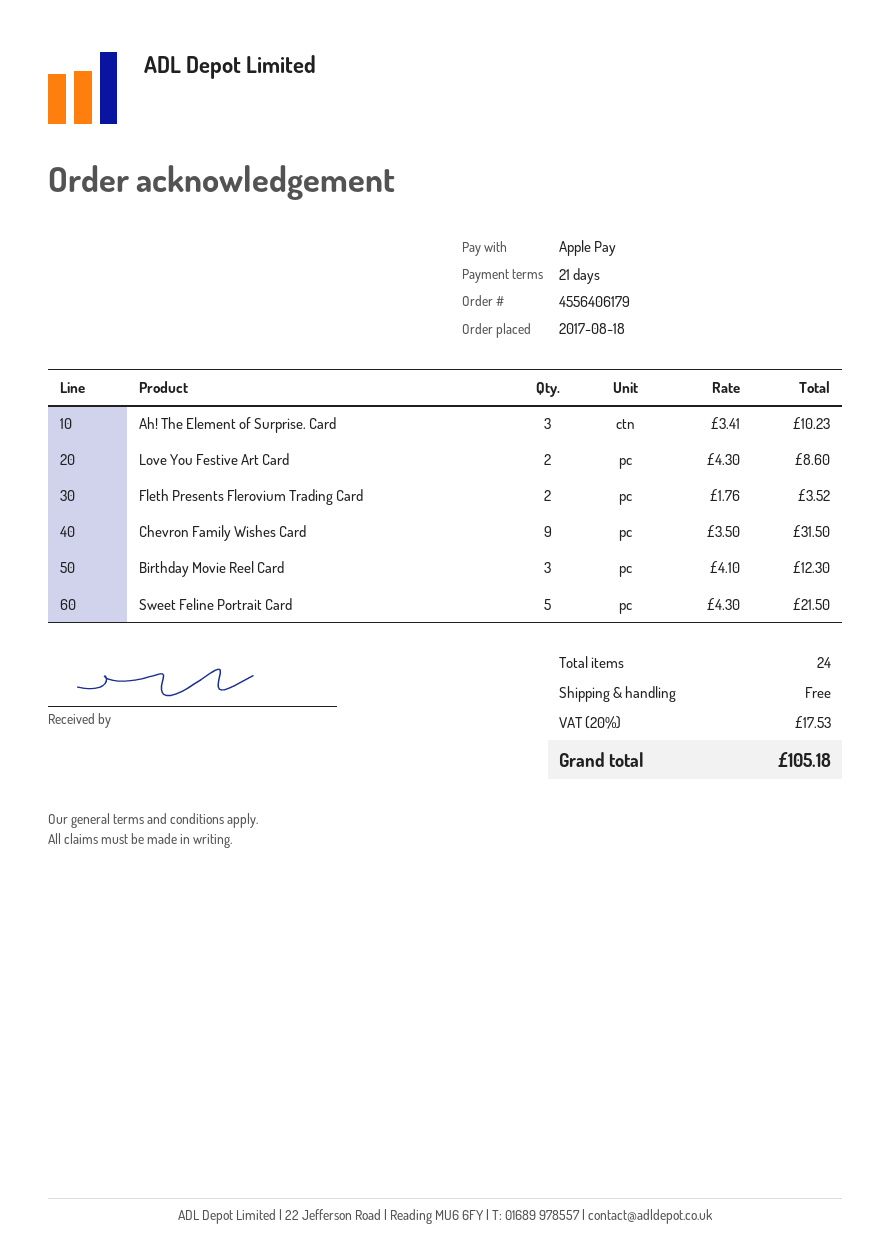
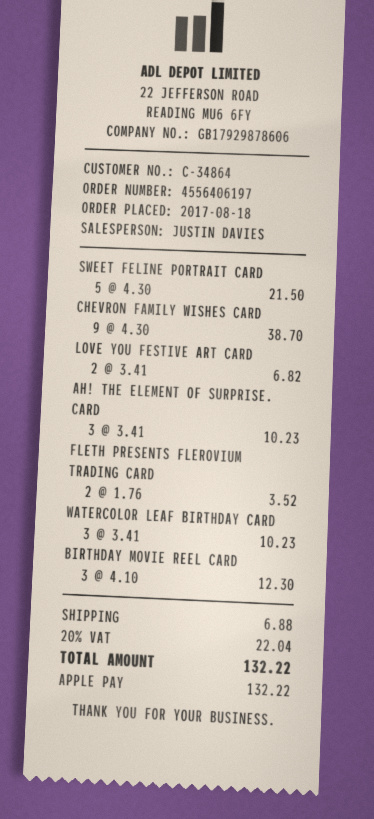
order number: 4556406179 -> 4556406197
Love You Festive Art Card: 2 x 4.30 = 8.60 -> 2 x 3.41 = 6.82
Chevron Family Wishes Card: 9 x 3.50 = 31.50 -> 9 x 4.30 = 38.70
WATERCOLOR LEAF BIRTHDAY CARD: none -> 3 x 3.41 = 10.23
shipping: 0.00 -> 6.88
tax: 20% = 17.53 -> 20% = 22.04
total: 105.18 -> 132.22

